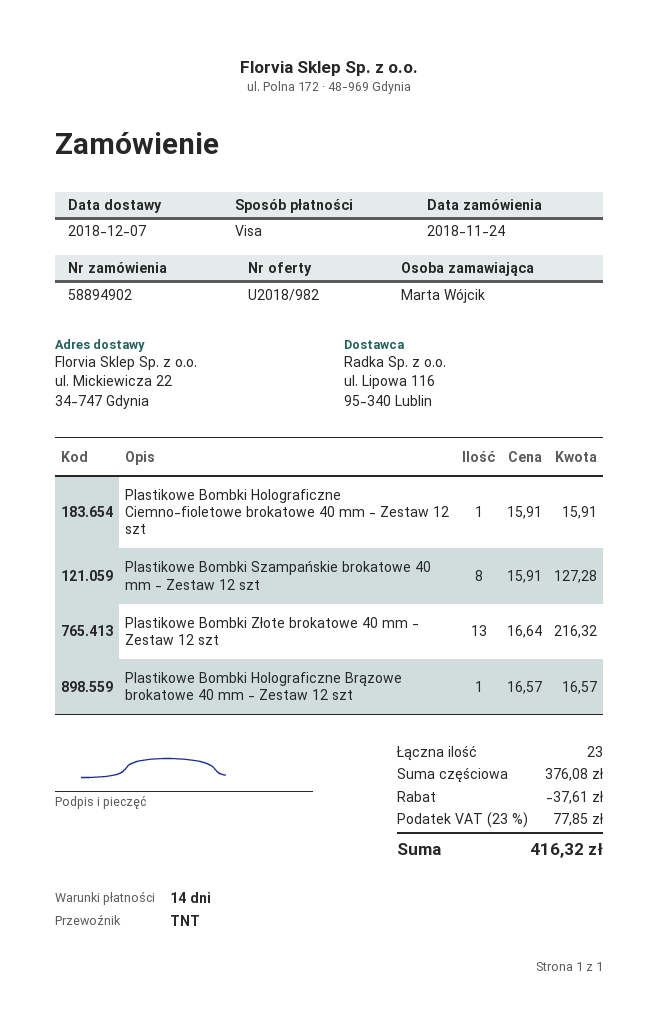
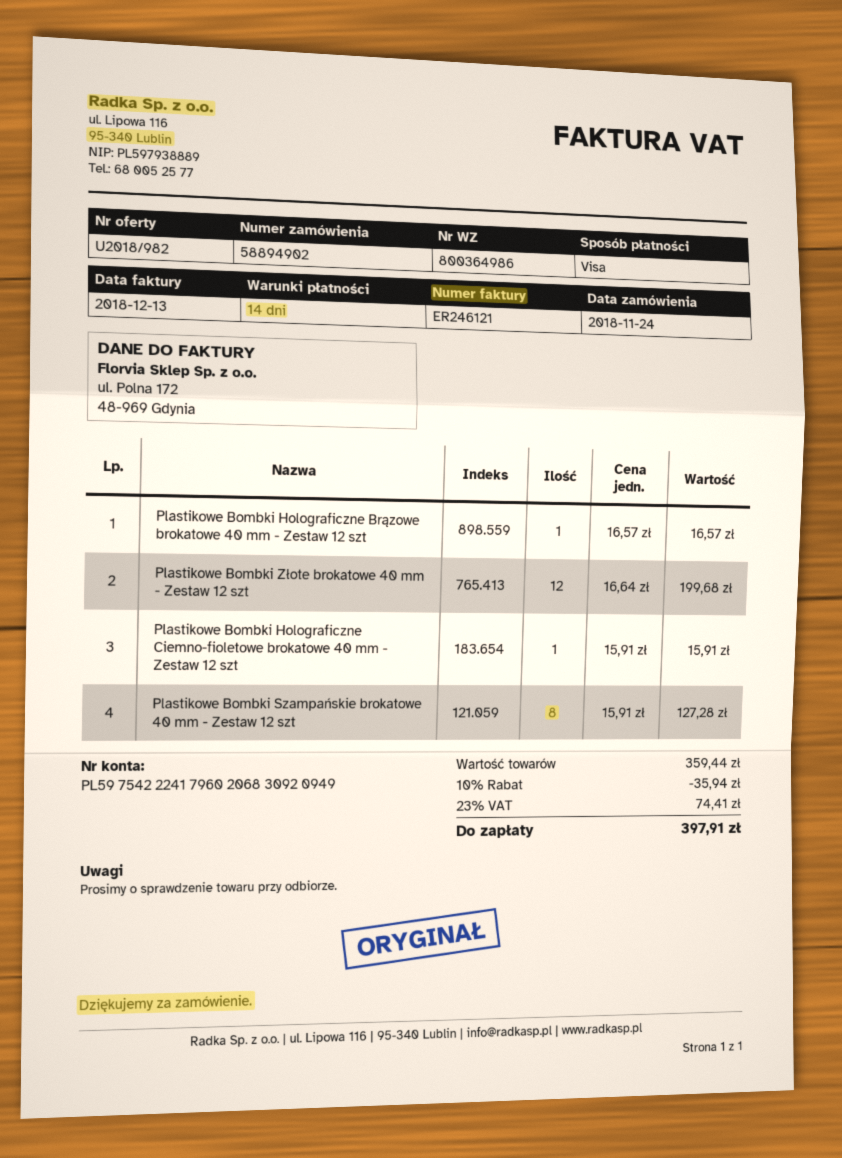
Plastikowe Bombki Złote brokatowe 40 mm - Zestaw 12 szt: 13 x 16.64 = 216.32 -> 12 x 16.64 = 199.68
subtotal: 376.08 -> 359.44
discount: 37.61 -> 35.94
tax: 23% = 77.85 -> 23% = 74.41
total: 416.32 -> 397.91

